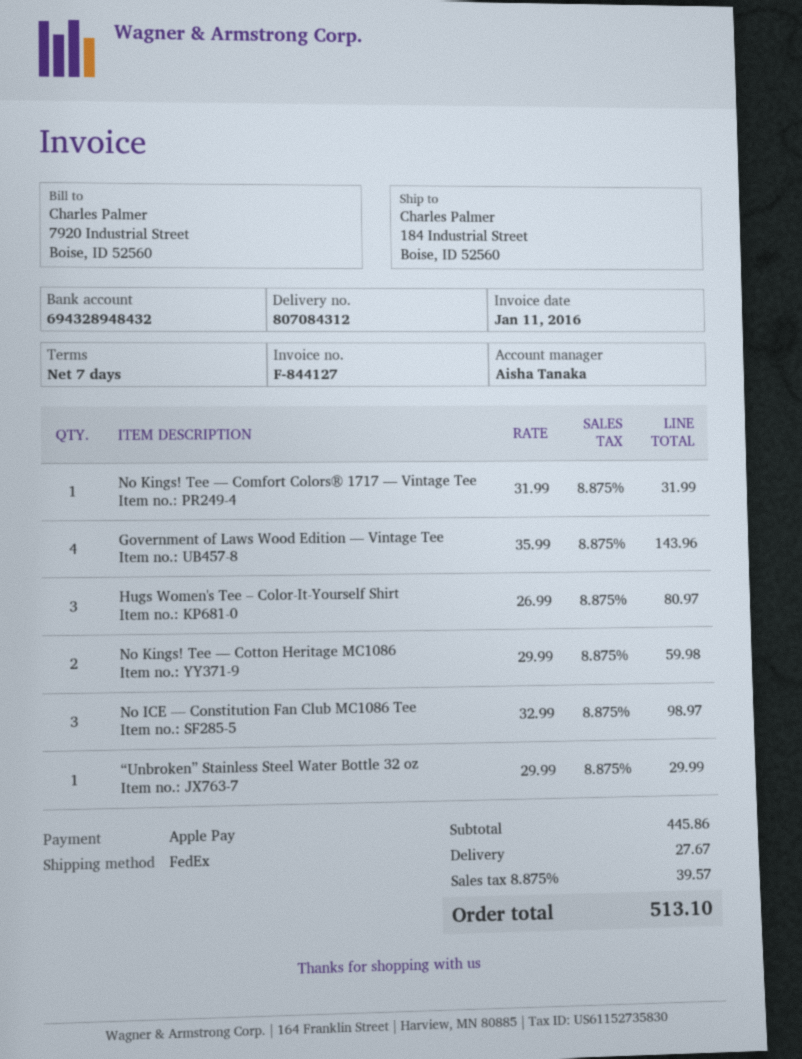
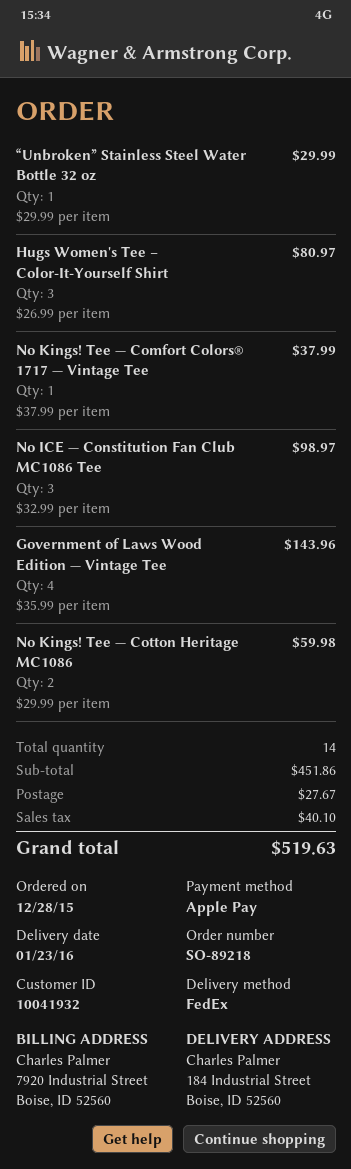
No Kings! Tee — Comfort Colors® 1717 — Vintage Tee: 1 x 31.99 = 31.99 -> 1 x 37.99 = 37.99
subtotal: 445.86 -> 451.86
tax: 39.57 -> 40.10
total: 513.10 -> 519.63

